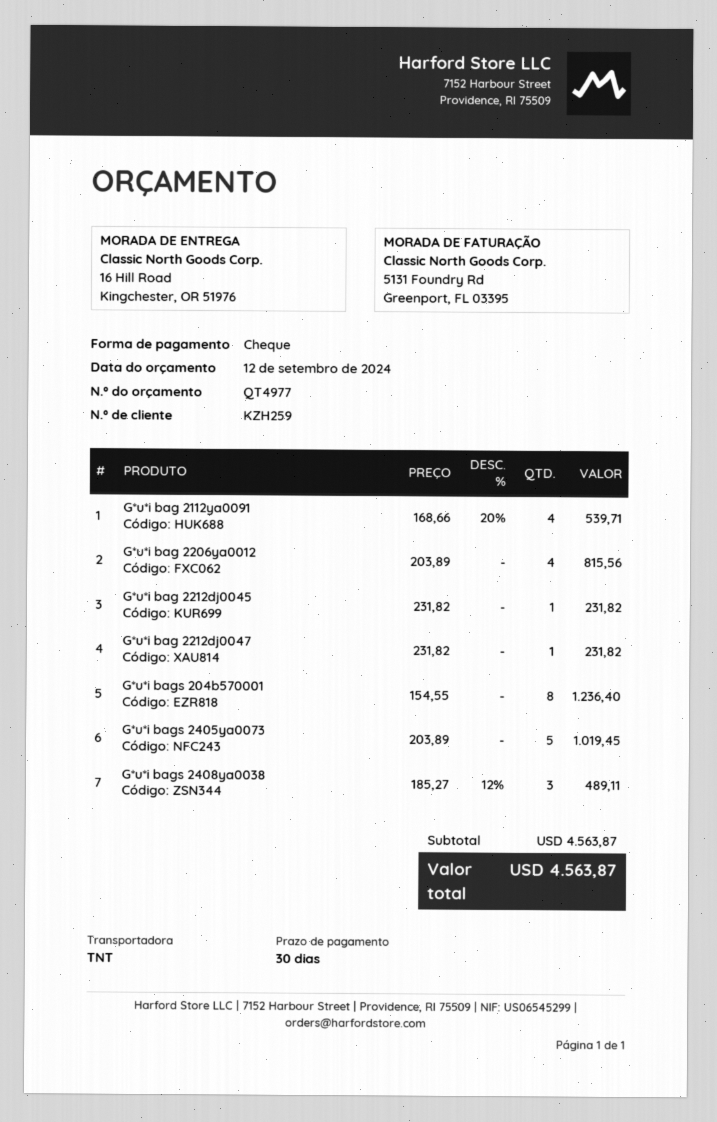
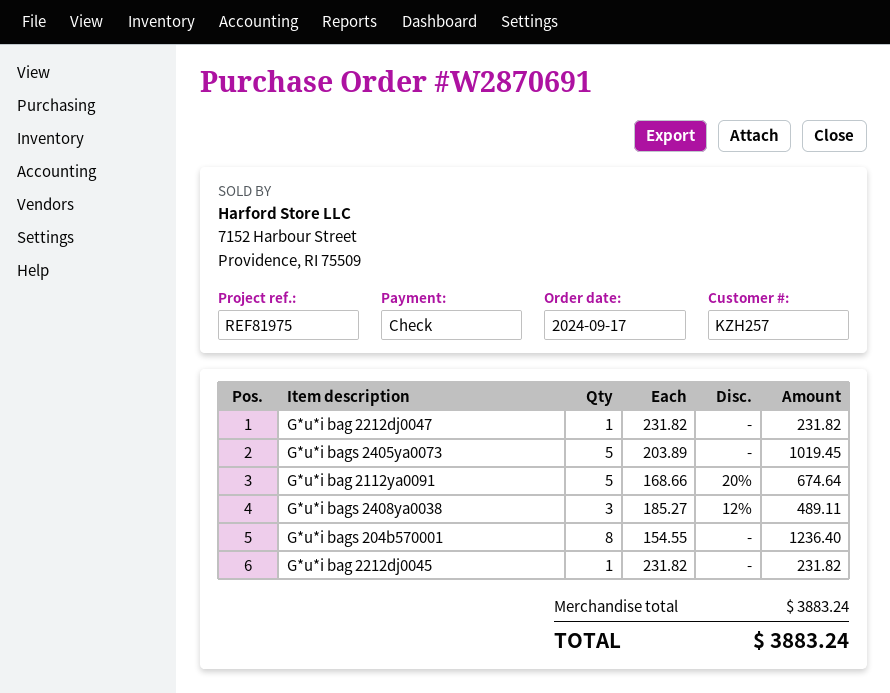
customer number: KZH259 -> KZH257
G*u*i bag 2112ya0091: 4 x 168.66 - 20% = 539.71 -> 5 x 168.66 - 20% = 674.64
G*u*i bag 2206ya0012: 4 x 203.89 = 815.56 -> none
subtotal: 4563.87 -> 3883.24
total: 4563.87 -> 3883.24

